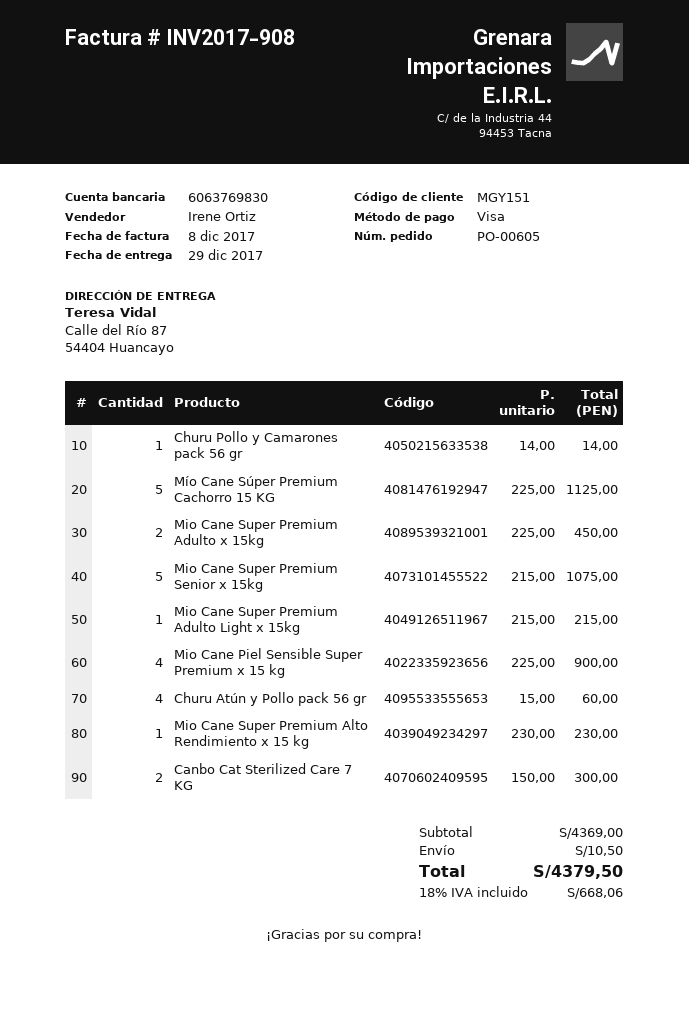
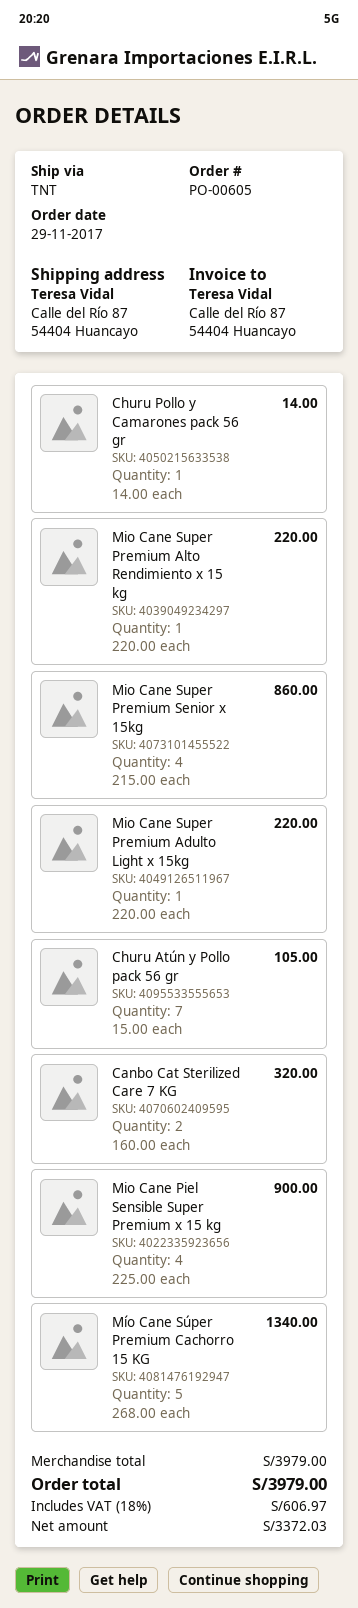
Mío Cane Súper Premium Cachorro 15 KG: 5 x 225.00 = 1125.00 -> 5 x 268.00 = 1340.00
Mio Cane Super Premium Adulto x 15kg: 2 x 225.00 = 450.00 -> none
Mio Cane Super Premium Senior x 15kg: 5 x 215.00 = 1075.00 -> 4 x 215.00 = 860.00
Mio Cane Super Premium Adulto Light x 15kg: 1 x 215.00 = 215.00 -> 1 x 220.00 = 220.00
Churu Atún y Pollo pack 56 gr: 4 x 15.00 = 60.00 -> 7 x 15.00 = 105.00
Mio Cane Super Premium Alto Rendimiento x 15 kg: 1 x 230.00 = 230.00 -> 1 x 220.00 = 220.00
Canbo Cat Sterilized Care 7 KG: 2 x 150.00 = 300.00 -> 2 x 160.00 = 320.00
subtotal: 4369.00 -> 3979.00
shipping: 10.50 -> none
tax: 18% = 668.06 -> 18% = 606.97
total: 4379.50 -> 3979.00

